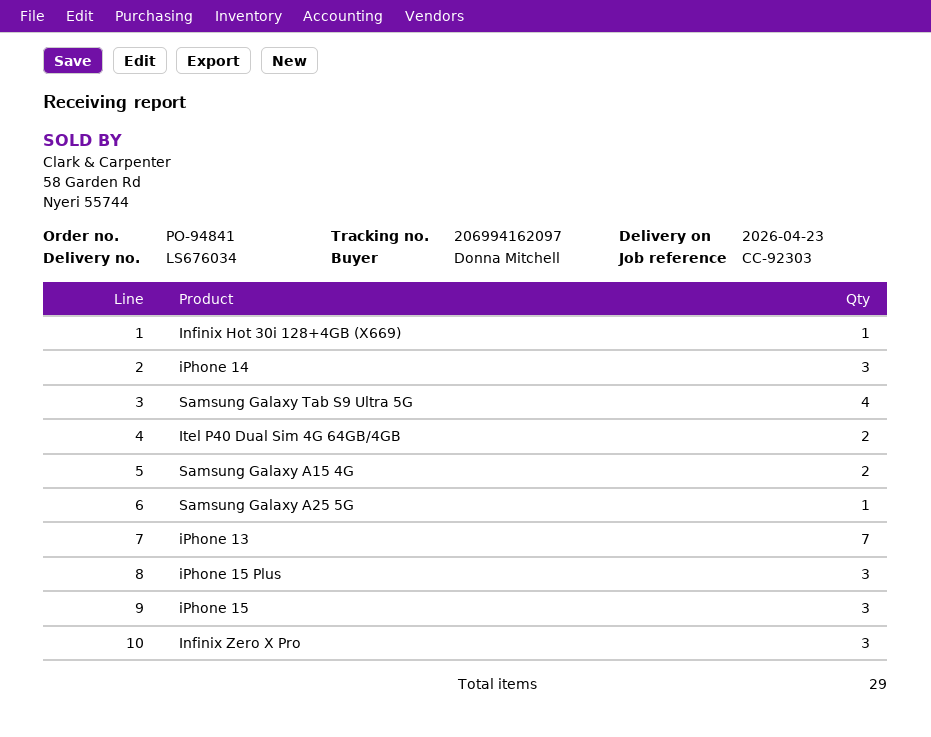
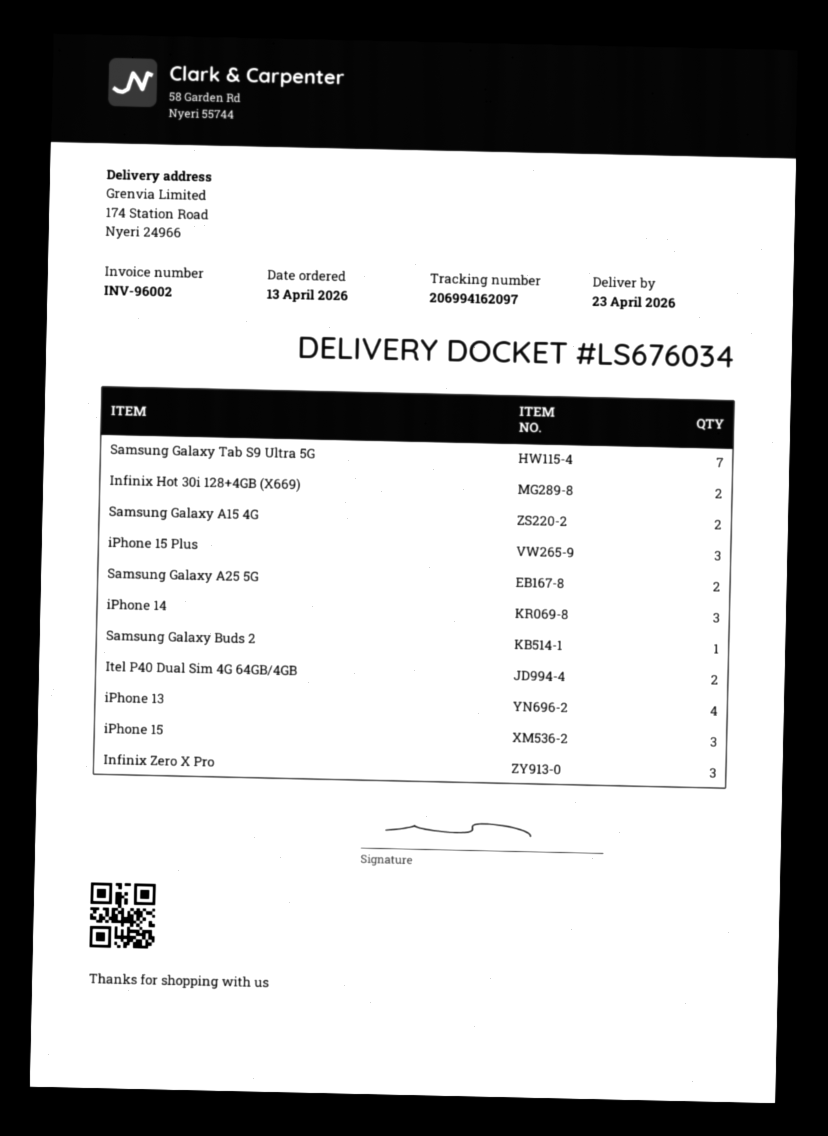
Infinix Hot 30i 128+4GB (X669): 1 -> 2
Samsung Galaxy Tab S9 Ultra 5G: 4 -> 7
Samsung Galaxy A25 5G: 1 -> 2
iPhone 13: 7 -> 4
Samsung Galaxy Buds 2: none -> 1

